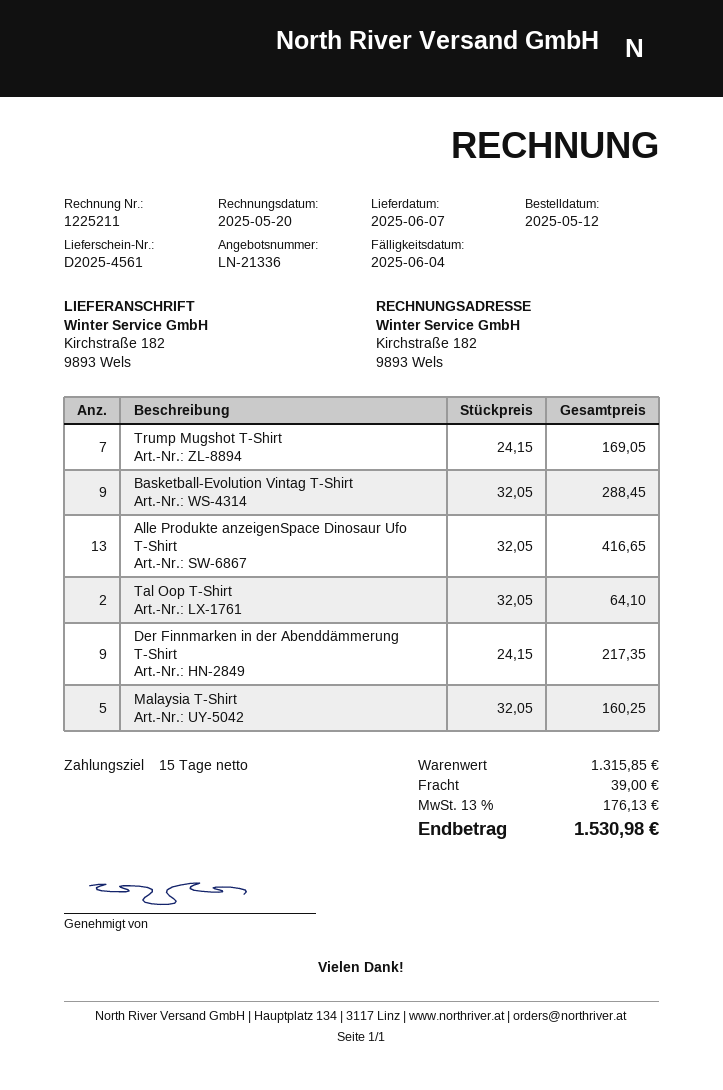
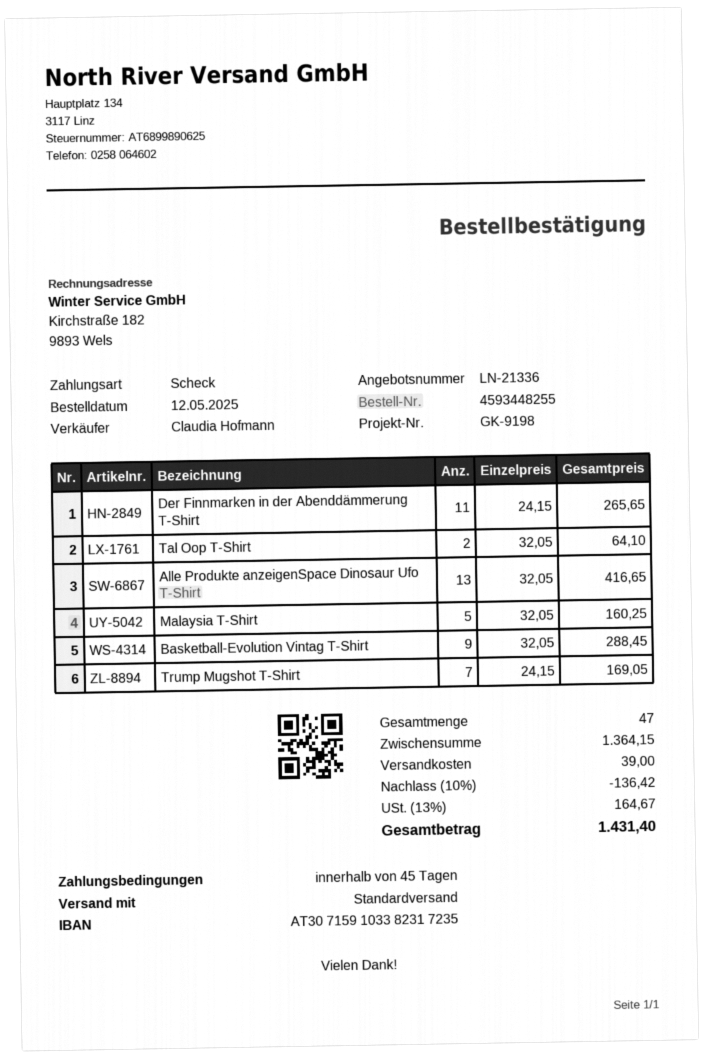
payment terms: 15 days -> 45 days
Der Finnmarken in der Abenddämmerung T-Shirt: 9 x 24.15 = 217.35 -> 11 x 24.15 = 265.65
subtotal: 1315.85 -> 1364.15
discount: none -> 10% = 136.42
tax: 13% = 176.13 -> 13% = 164.67
total: 1530.98 -> 1431.40

